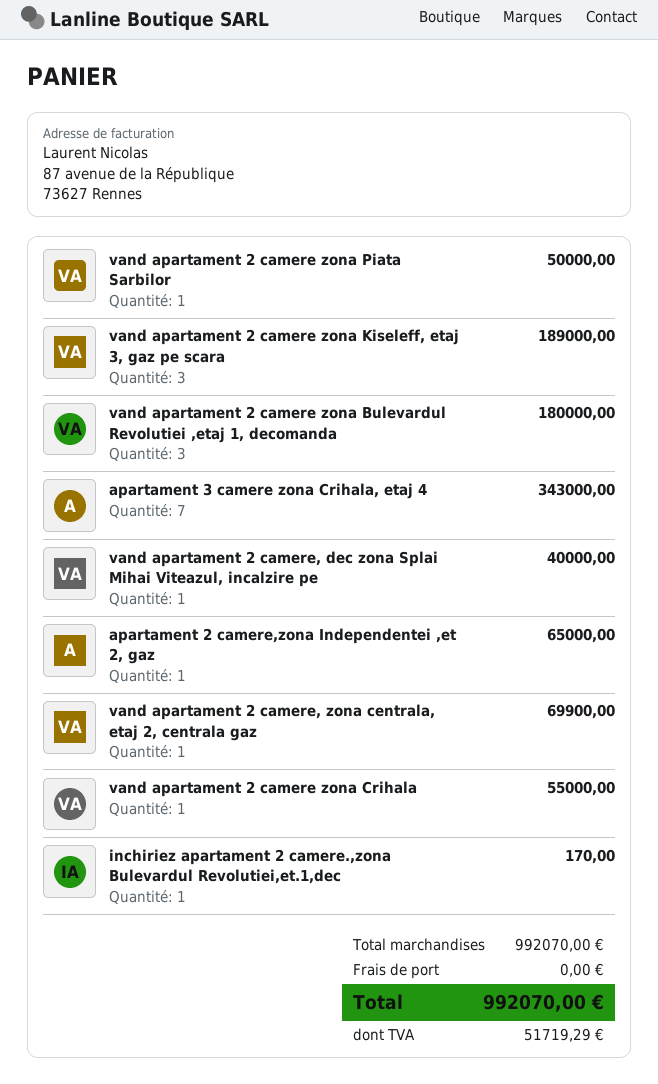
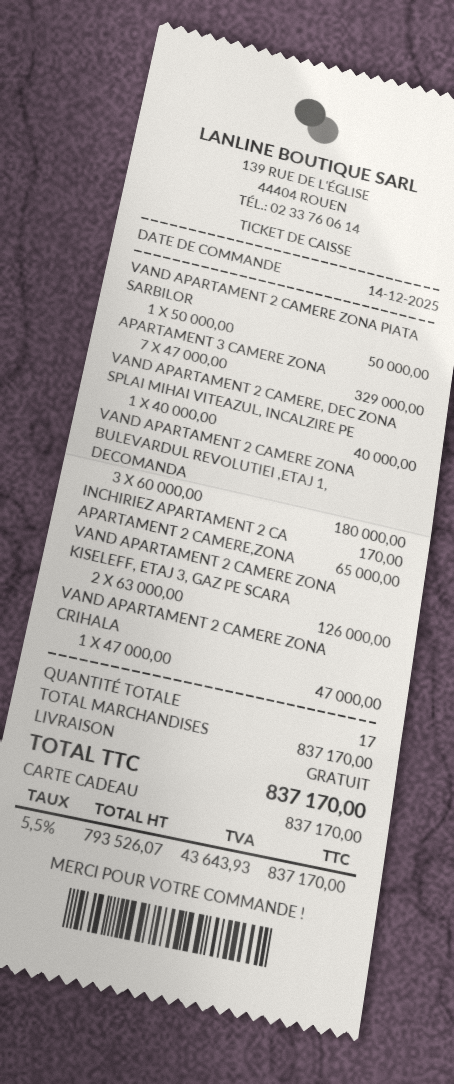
vand apartament 2 camere zona Kiseleff, etaj 3, gaz pe scara: 3 for 189000.00 -> 2 for 126000.00
apartament 3 camere zona Crihala, etaj 4: 7 for 343000.00 -> 7 for 329000.00
vand apartament 2 camere, zona centrala, etaj 2, centrala gaz: 1 for 69900.00 -> none
vand apartament 2 camere zona Crihala: 1 for 55000.00 -> 1 for 47000.00
subtotal: 992070.00 -> 837170.00
tax: 51719.29 -> 43643.93
total: 992070.00 -> 837170.00

